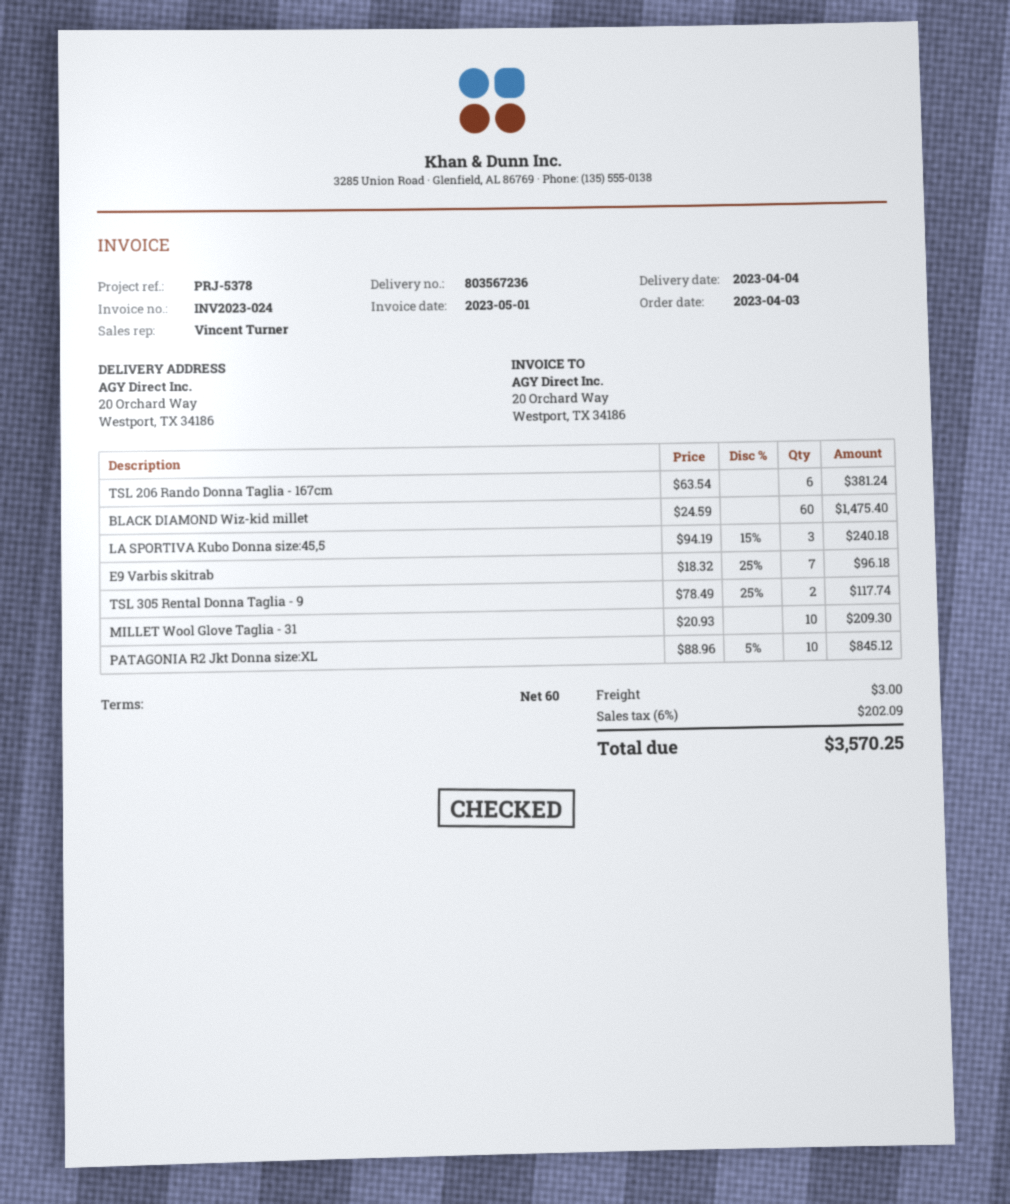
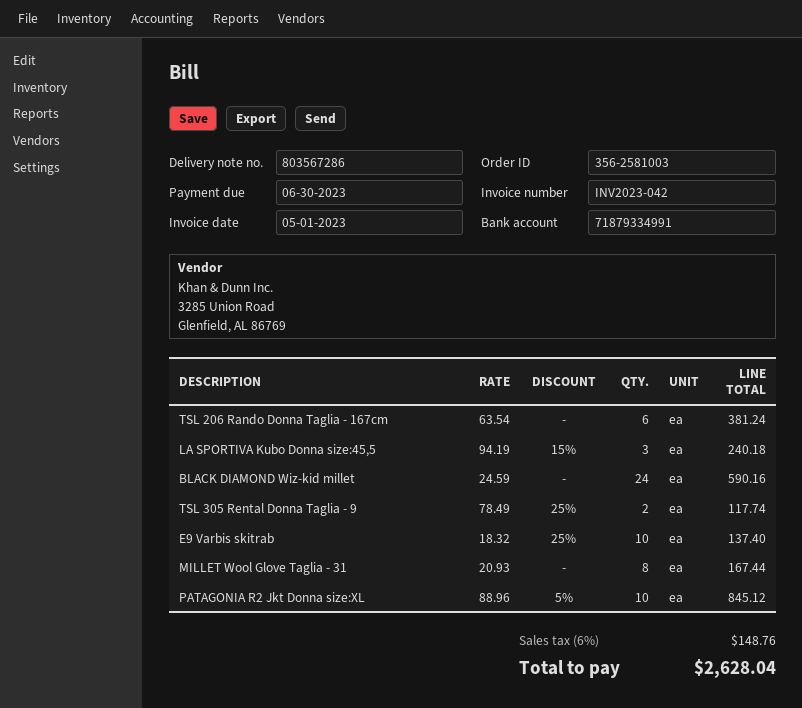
delivery note number: 803567236 -> 803567286
invoice number: INV2023-024 -> INV2023-042
BLACK DIAMOND Wiz-kid millet: 60 x 24.59 = 1475.40 -> 24 x 24.59 = 590.16
E9 Varbis skitrab: 7 x 18.32 - 25% = 96.18 -> 10 x 18.32 - 25% = 137.40
MILLET Wool Glove Taglia - 31: 10 x 20.93 = 209.30 -> 8 x 20.93 = 167.44
shipping: 3.00 -> none
tax: 6% = 202.09 -> 6% = 148.76
total: 3570.25 -> 2628.04

